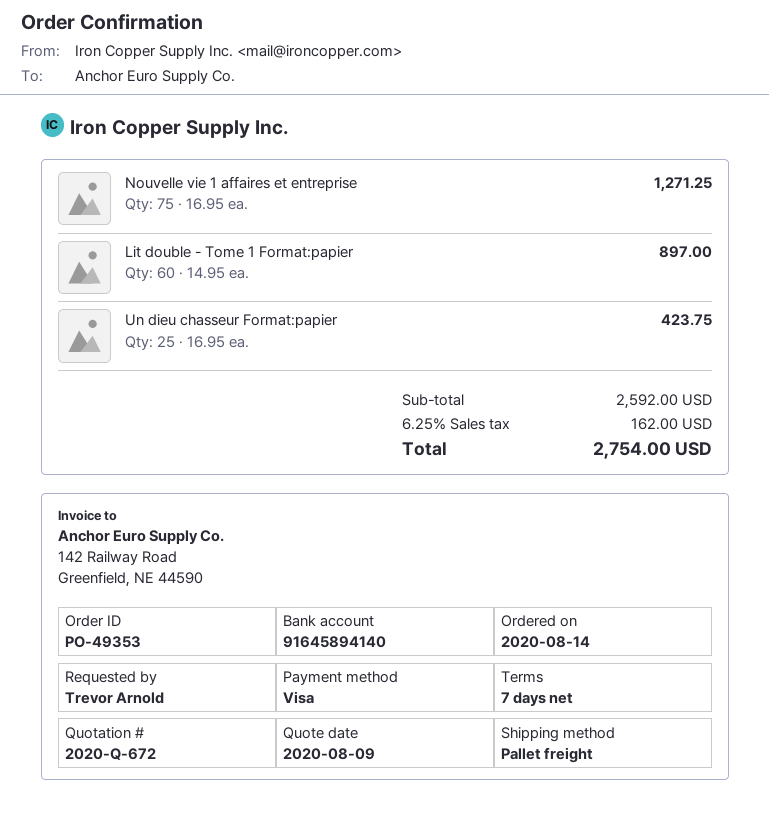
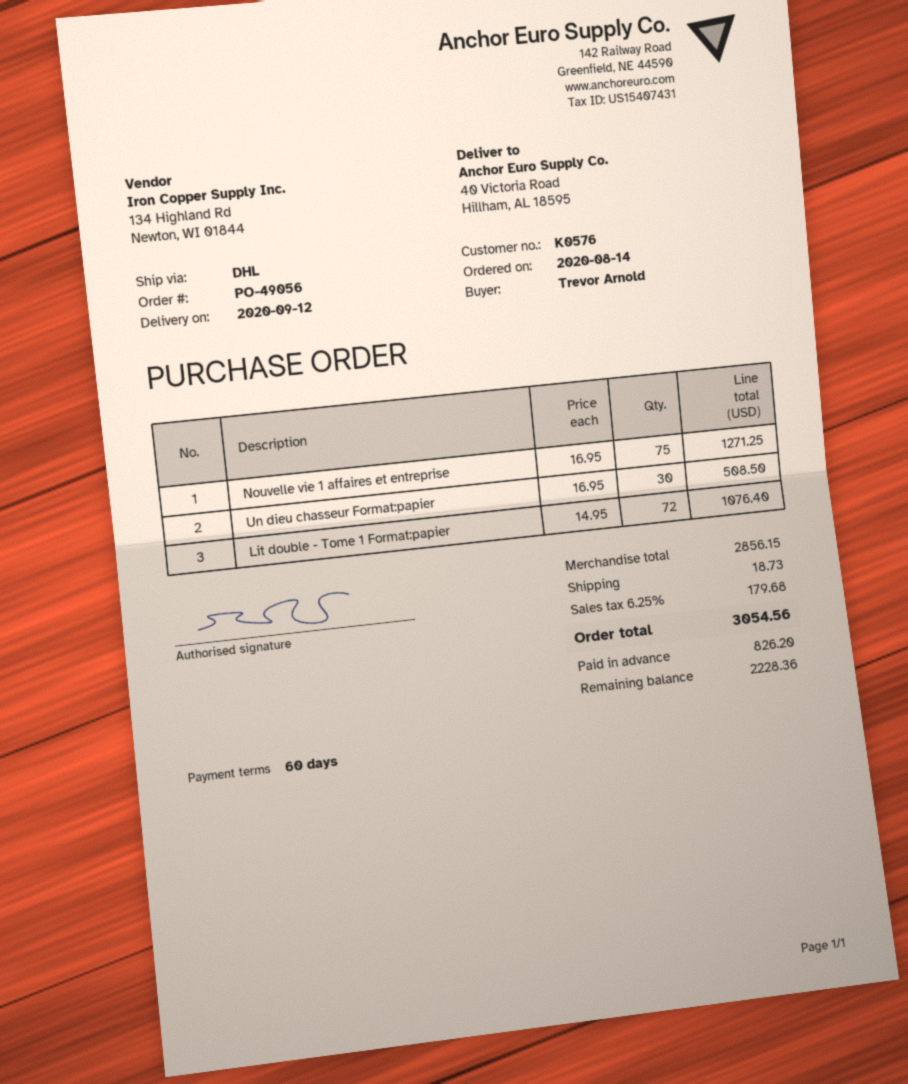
order number: PO-49353 -> PO-49056
payment terms: 7 days -> 60 days
shipping method: pallet freight -> DHL
Lit double - Tome 1 Format:papier: 60 x 14.95 = 897.00 -> 72 x 14.95 = 1076.40
Un dieu chasseur Format:papier: 25 x 16.95 = 423.75 -> 30 x 16.95 = 508.50
subtotal: 2592.00 -> 2856.15
shipping: none -> 18.73
tax: 6.25% = 162.00 -> 6.25% = 179.68
total: 2754.00 -> 3054.56

